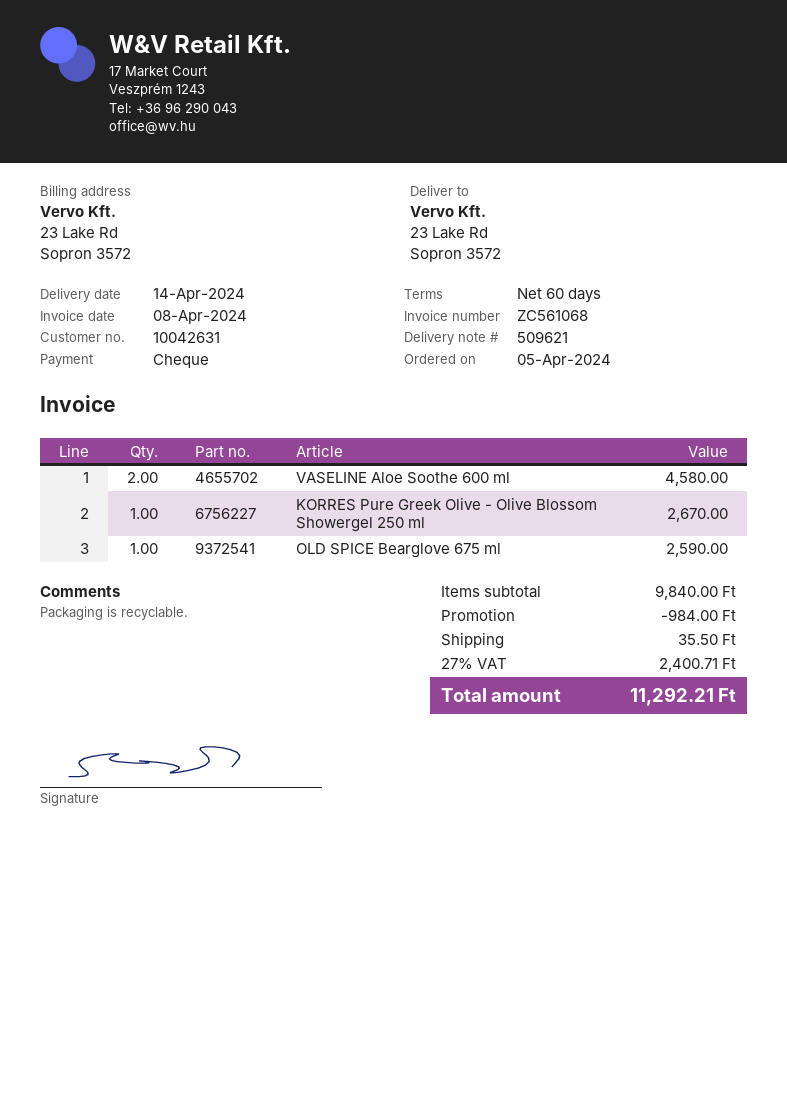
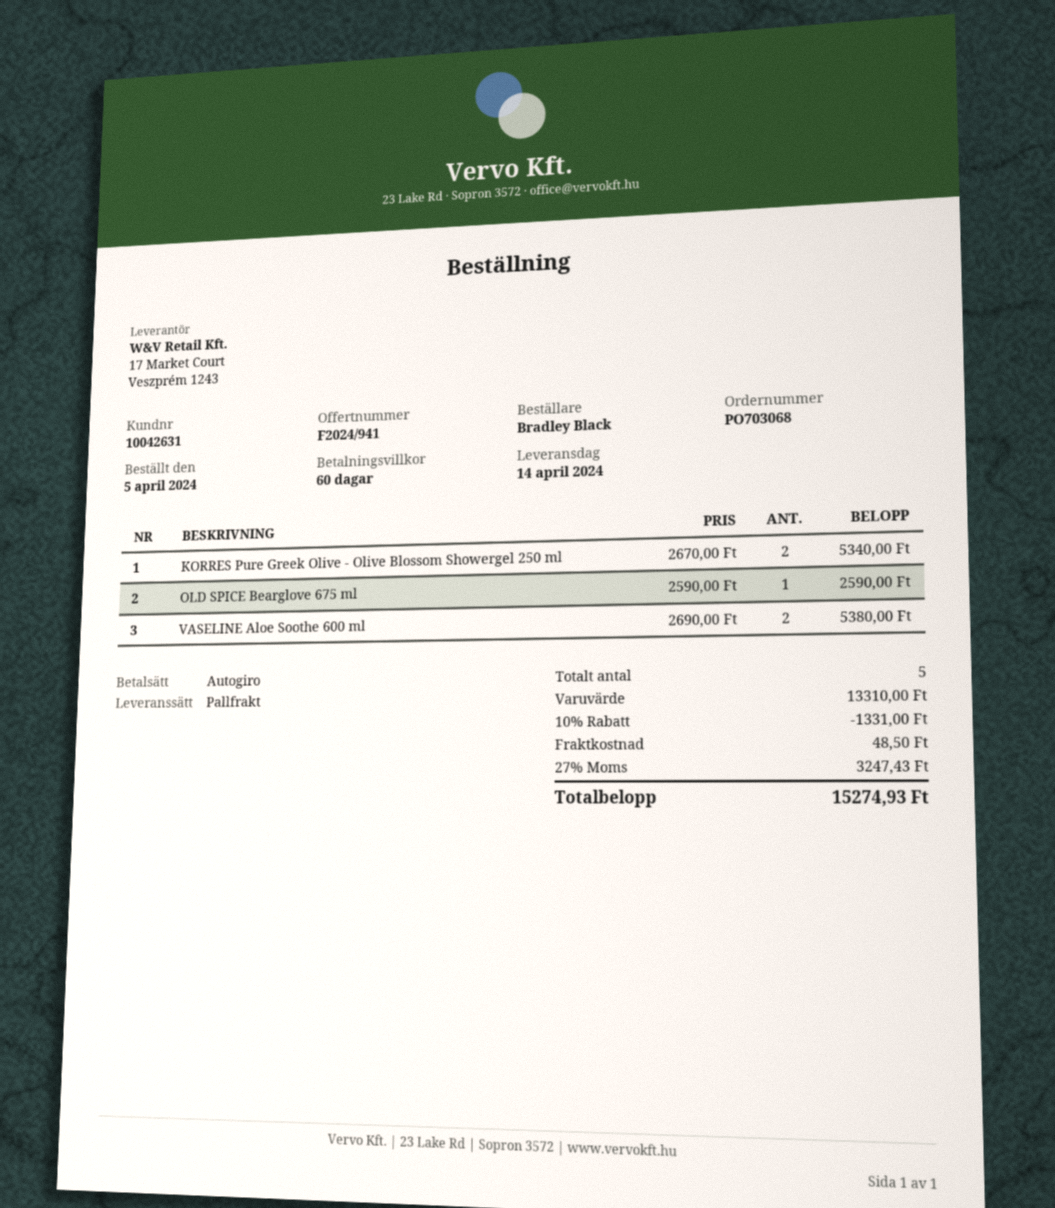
payment method: cheque -> direct debit
VASELINE Aloe Soothe 600 ml: 2 for 4580.00 -> 2 for 5380.00
KORRES Pure Greek Olive - Olive Blossom Showergel 250 ml: 1 for 2670.00 -> 2 for 5340.00
subtotal: 9840.00 -> 13310.00
discount: 984.00 -> 1331.00
shipping: 35.50 -> 48.50
tax: 27% = 2400.71 -> 27% = 3247.43
total: 11292.21 -> 15274.93

